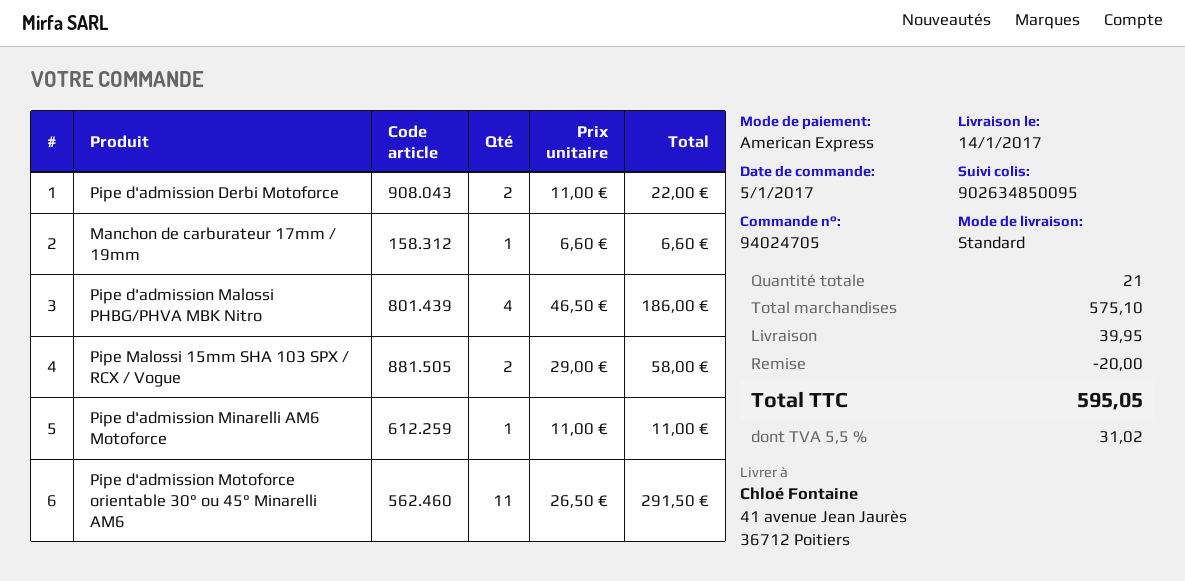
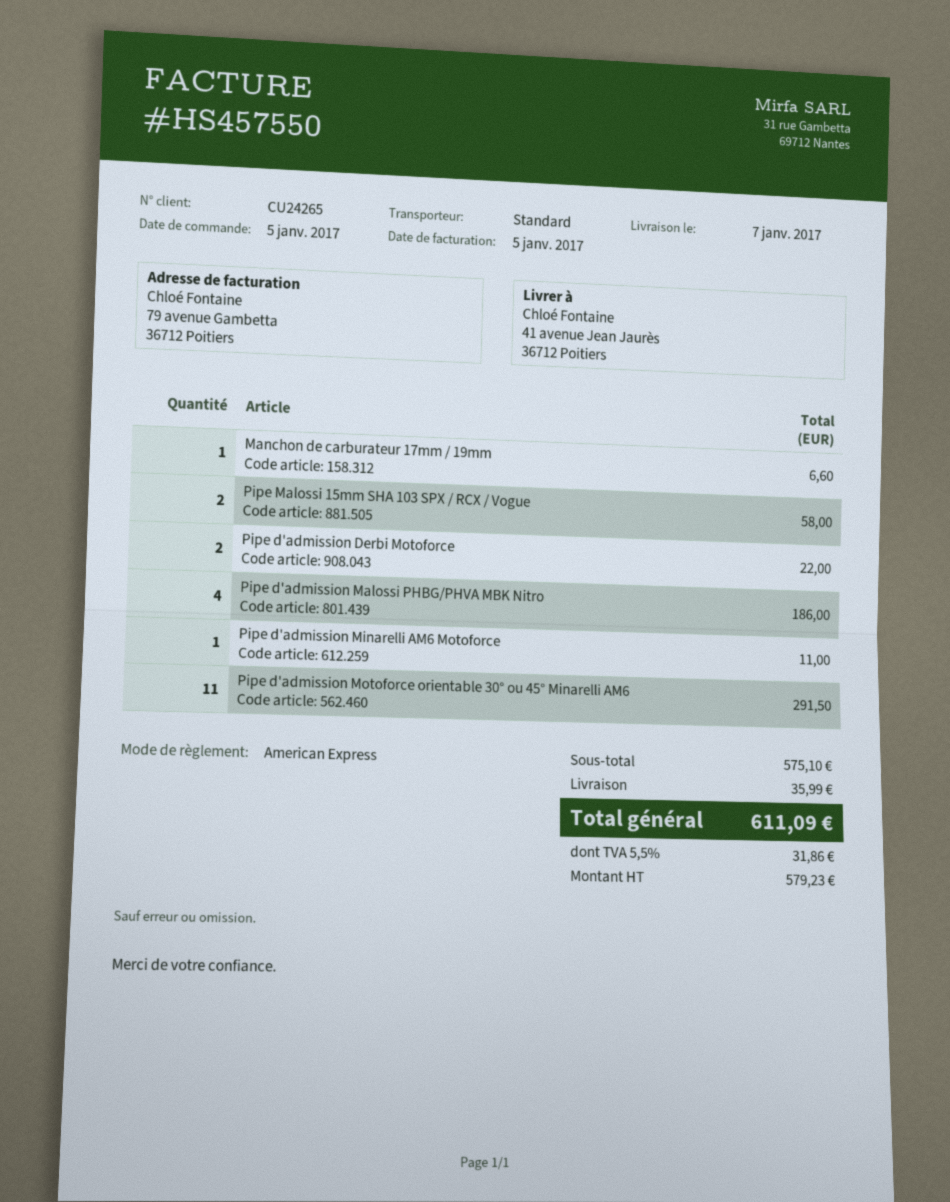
delivery date: 2017-01-14 -> 2017-01-07
discount: 20.00 -> none
shipping: 39.95 -> 35.99
tax: 5.5% = 31.02 -> 5.5% = 31.86
total: 595.05 -> 611.09

